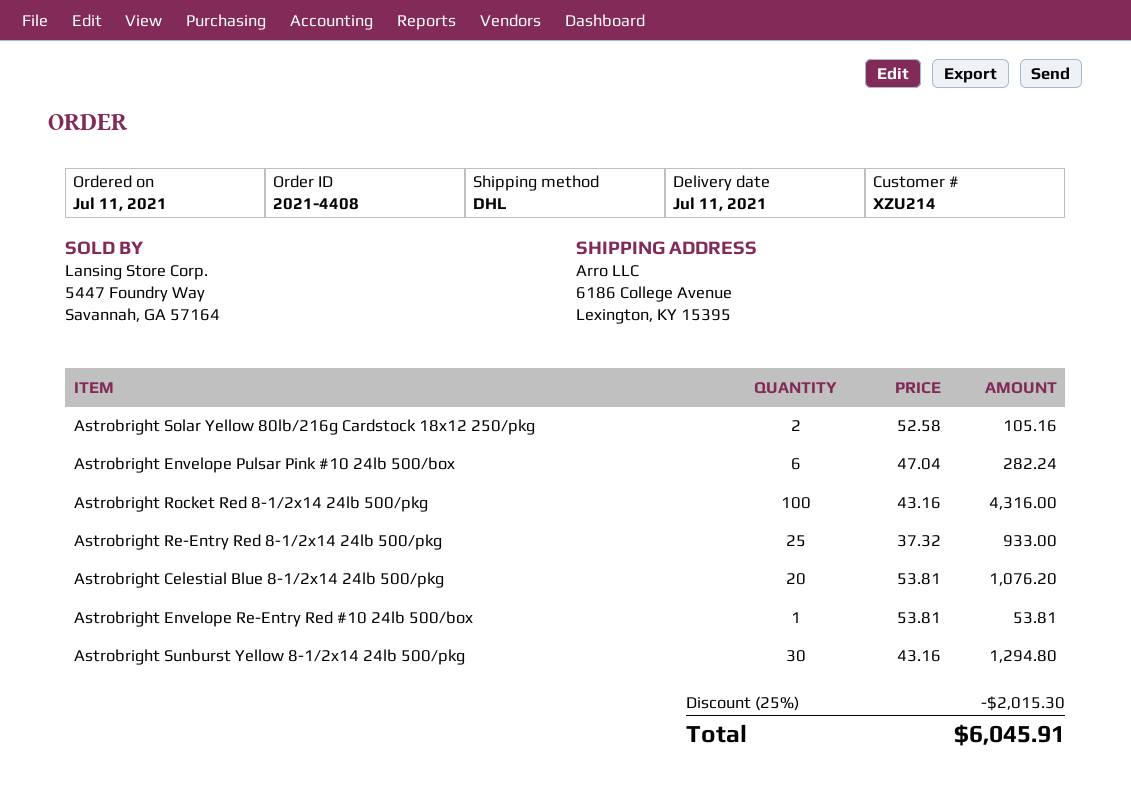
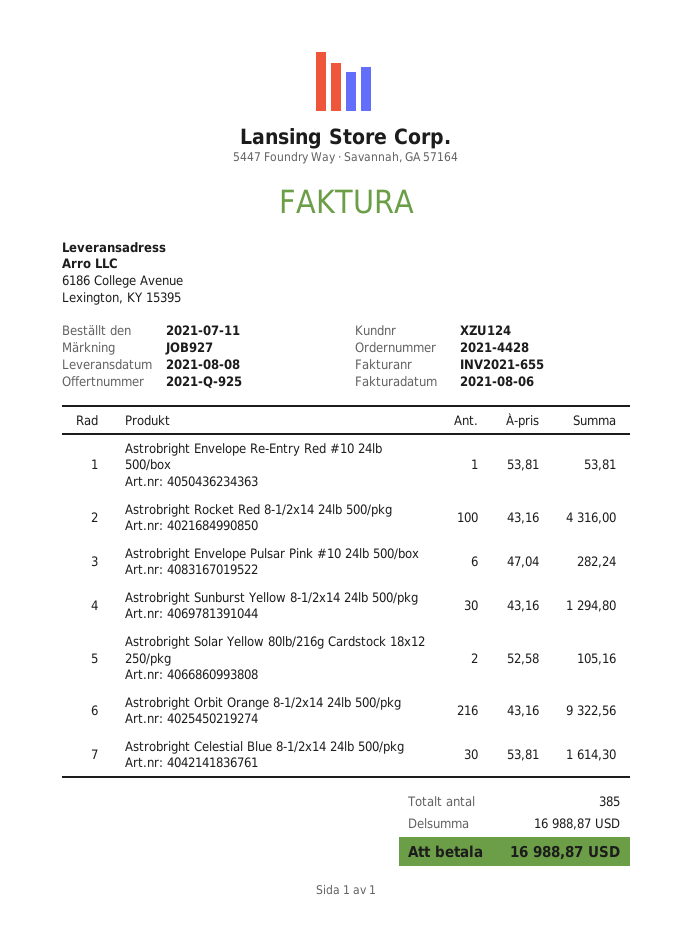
order number: 2021-4408 -> 2021-4428
delivery date: 2021-07-11 -> 2021-08-08
customer number: XZU214 -> XZU124
Astrobright Re-Entry Red 8-1/2x14 24lb 500/pkg: 25 x 37.32 = 933.00 -> none
Astrobright Celestial Blue 8-1/2x14 24lb 500/pkg: 20 x 53.81 = 1076.20 -> 30 x 53.81 = 1614.30
Astrobright Orbit Orange 8-1/2x14 24lb 500/pkg: none -> 216 x 43.16 = 9322.56
discount: 25% = 2015.30 -> none
total: 6045.91 -> 16988.87

